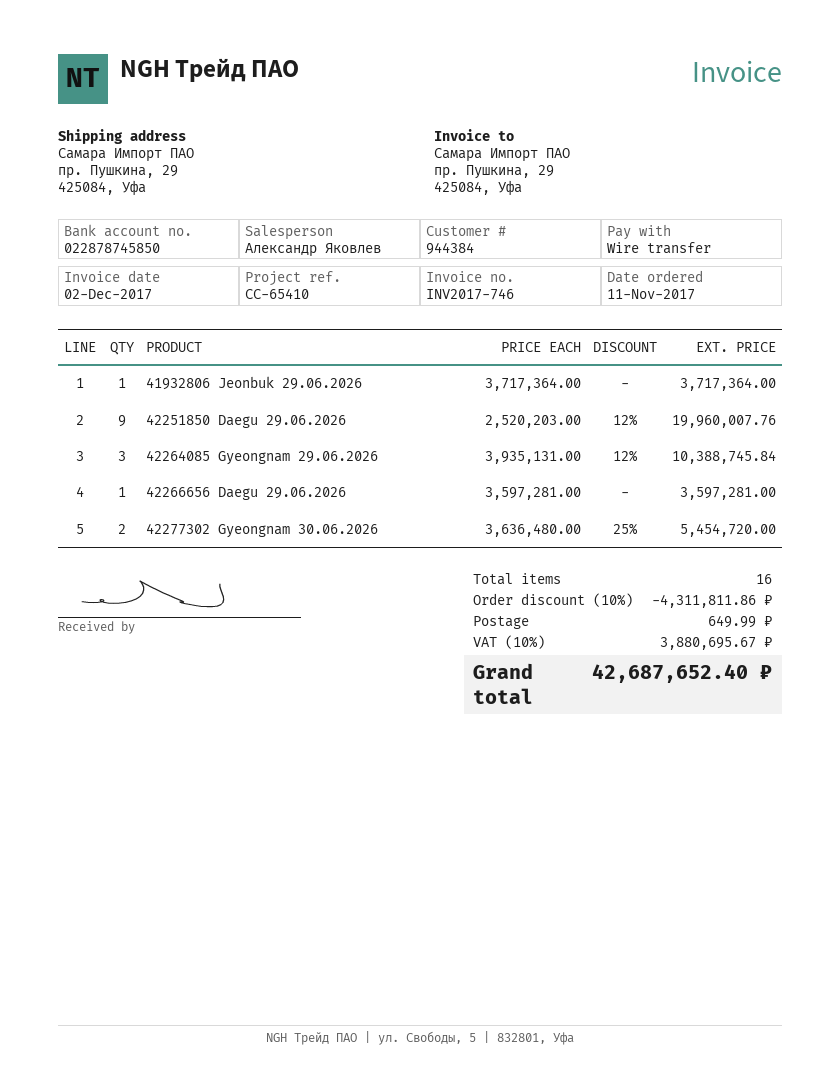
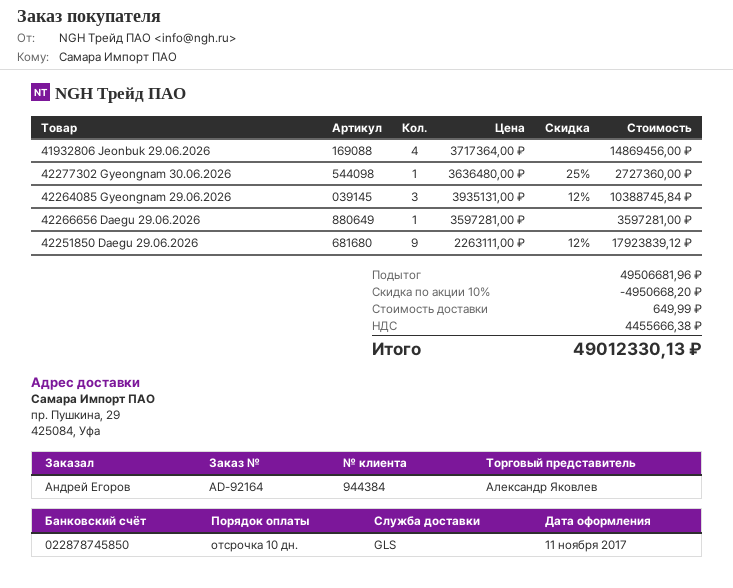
41932806 Jeonbuk 29.06.2026: 1 x 3717364.00 = 3717364.00 -> 4 x 3717364.00 = 14869456.00
42251850 Daegu 29.06.2026: 9 x 2520203.00 - 12% = 19960007.76 -> 9 x 2263111.00 - 12% = 17923839.12
42277302 Gyeongnam 30.06.2026: 2 x 3636480.00 - 25% = 5454720.00 -> 1 x 3636480.00 - 25% = 2727360.00
discount: 10% = 4311811.86 -> 10% = 4950668.20
tax: 3880695.67 -> 4455666.38
total: 42687652.40 -> 49012330.13

